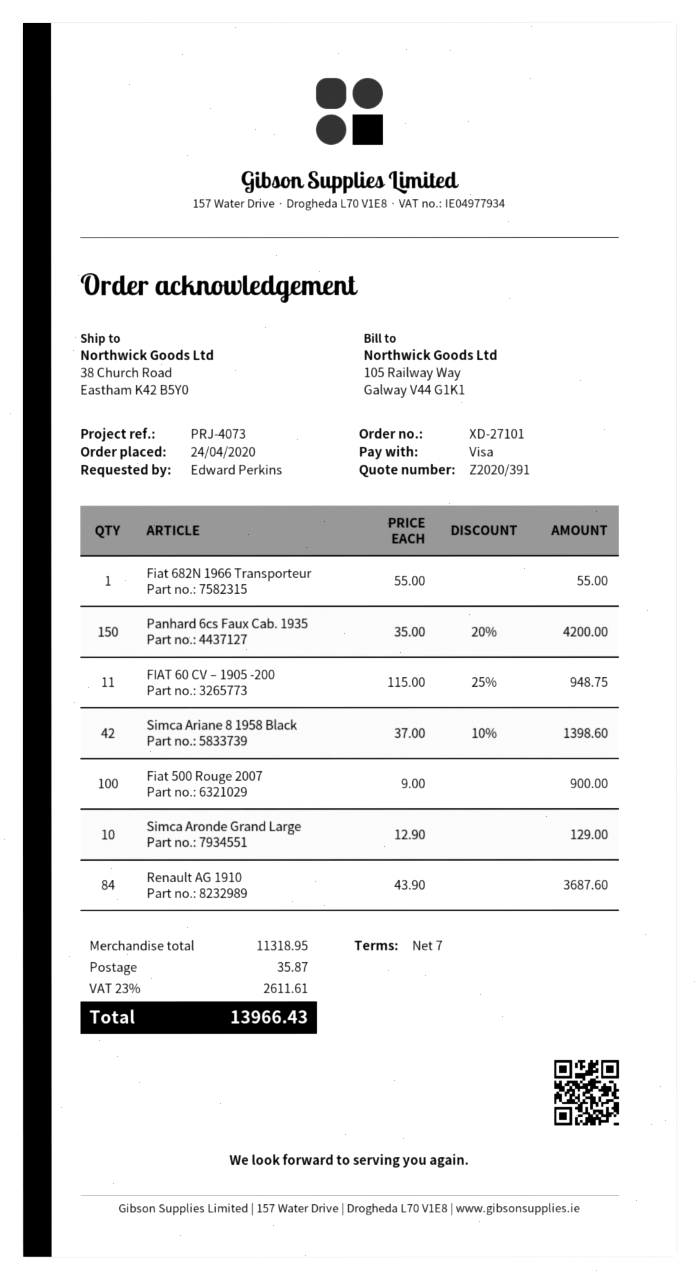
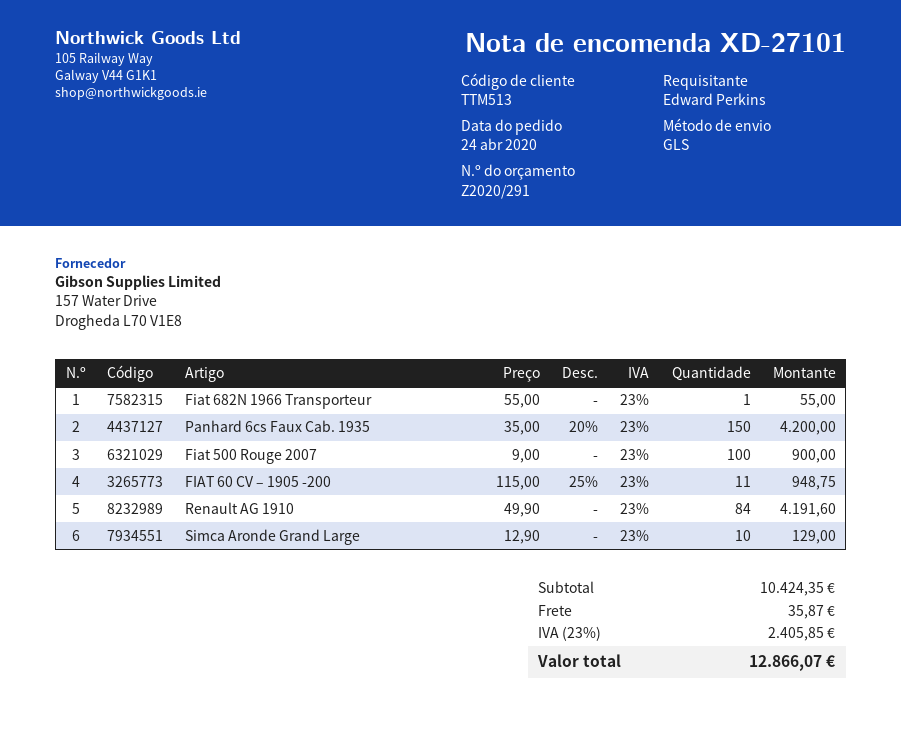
quote number: Z2020/391 -> Z2020/291
Simca Ariane 8 1958 Black: 42 x 37.00 - 10% = 1398.60 -> none
Renault AG 1910: 84 x 43.90 = 3687.60 -> 84 x 49.90 = 4191.60
subtotal: 11318.95 -> 10424.35
tax: 23% = 2611.61 -> 23% = 2405.85
total: 13966.43 -> 12866.07

